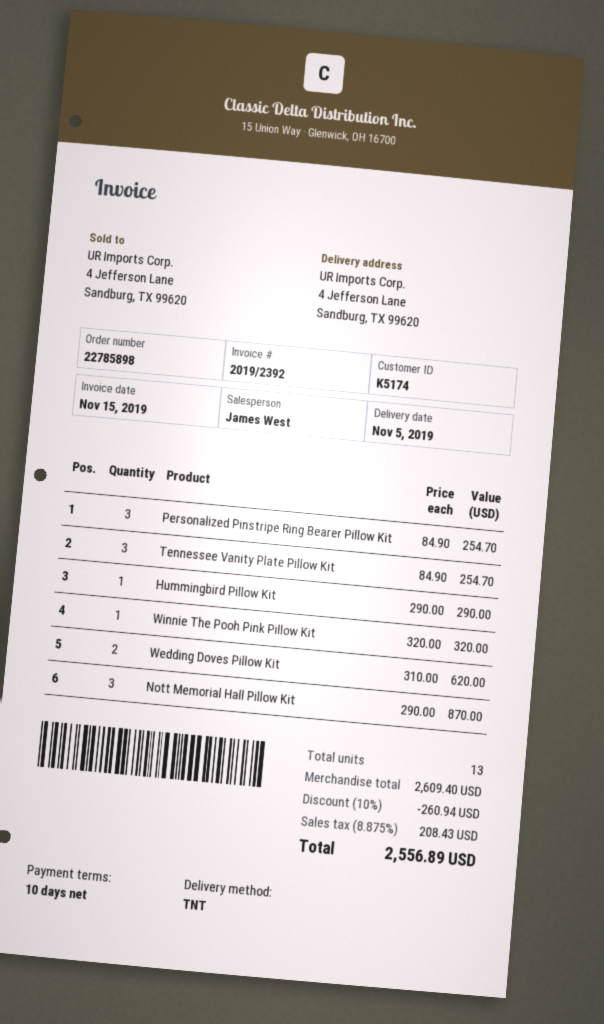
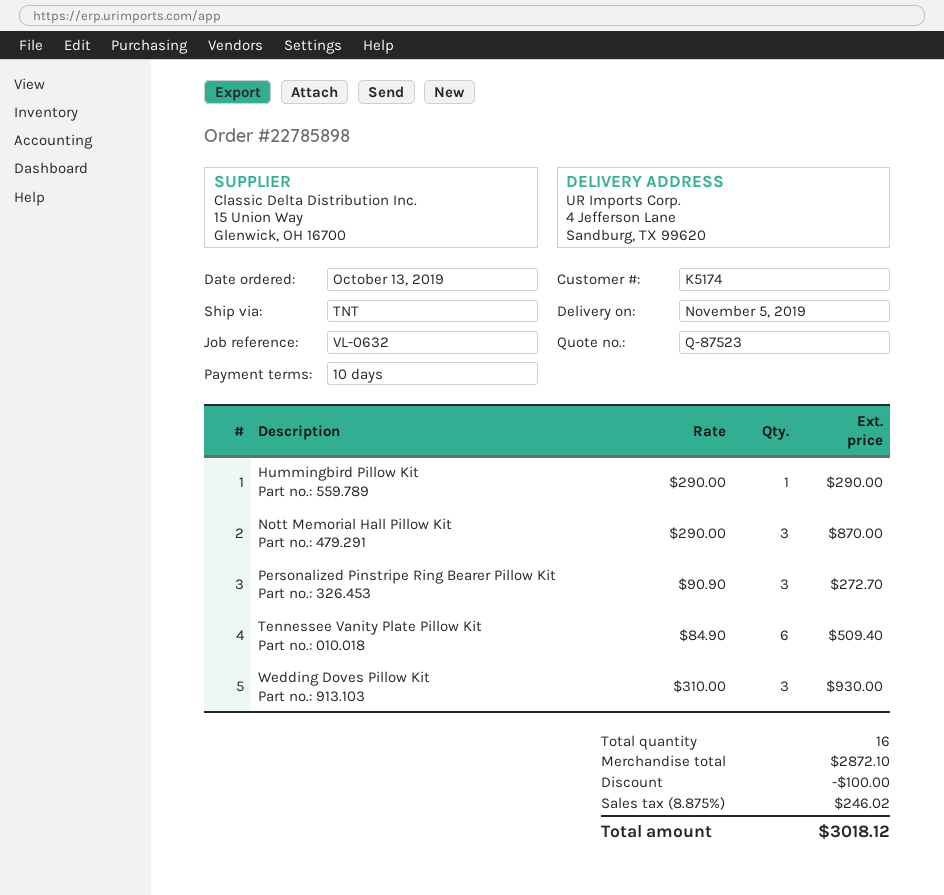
Personalized Pinstripe Ring Bearer Pillow Kit: 3 x 84.90 = 254.70 -> 3 x 90.90 = 272.70
Tennessee Vanity Plate Pillow Kit: 3 x 84.90 = 254.70 -> 6 x 84.90 = 509.40
Winnie The Pooh Pink Pillow Kit: 1 x 320.00 = 320.00 -> none
Wedding Doves Pillow Kit: 2 x 310.00 = 620.00 -> 3 x 310.00 = 930.00
total quantity: 13 -> 16
subtotal: 2609.40 -> 2872.10
discount: 260.94 -> 100.00
tax: 8.875% = 208.43 -> 8.875% = 246.02
total: 2556.89 -> 3018.12

